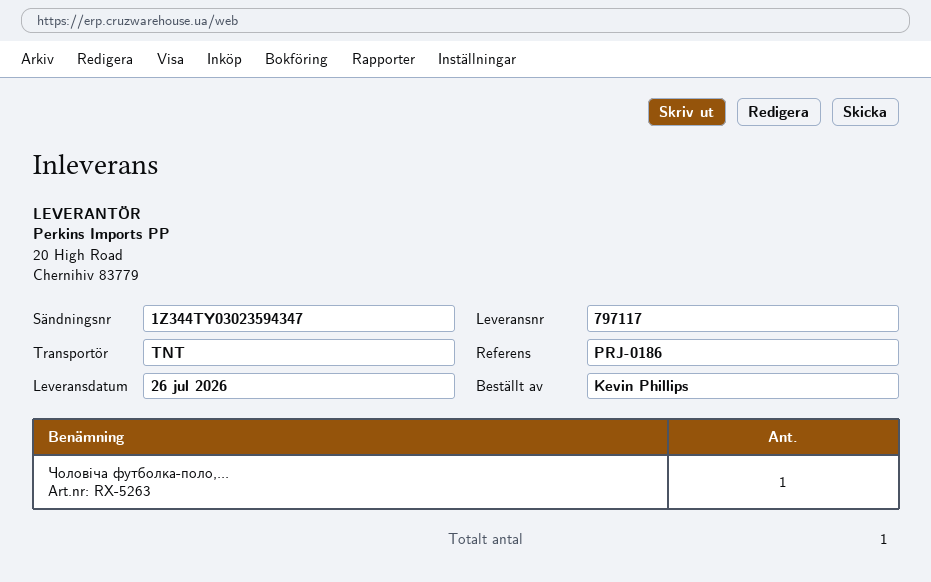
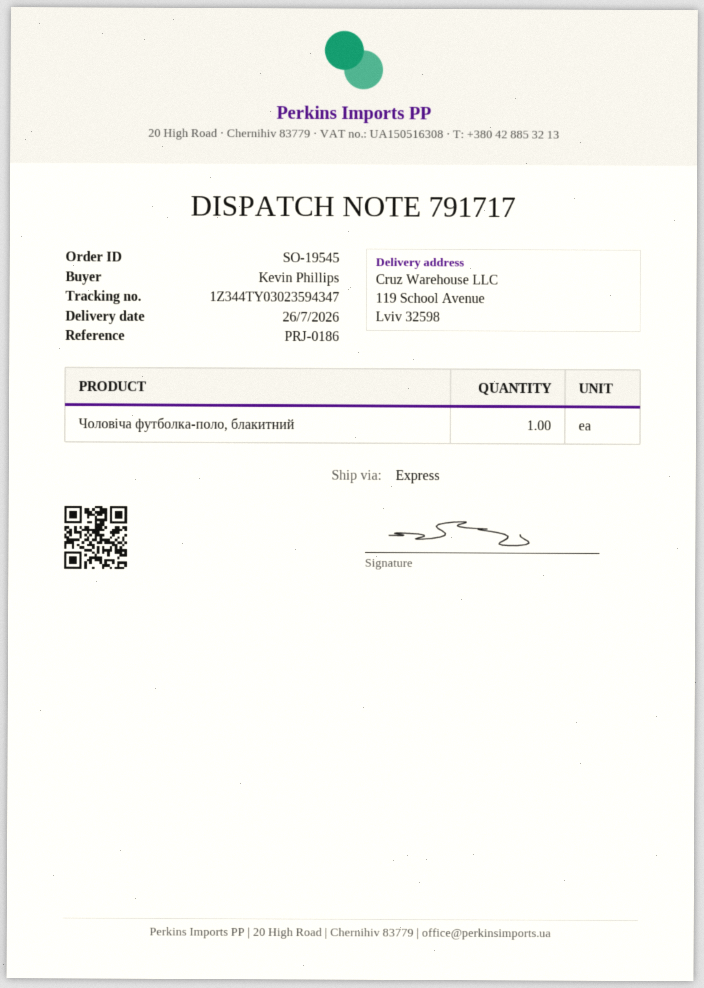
delivery note number: 797117 -> 791717
shipping method: TNT -> express

